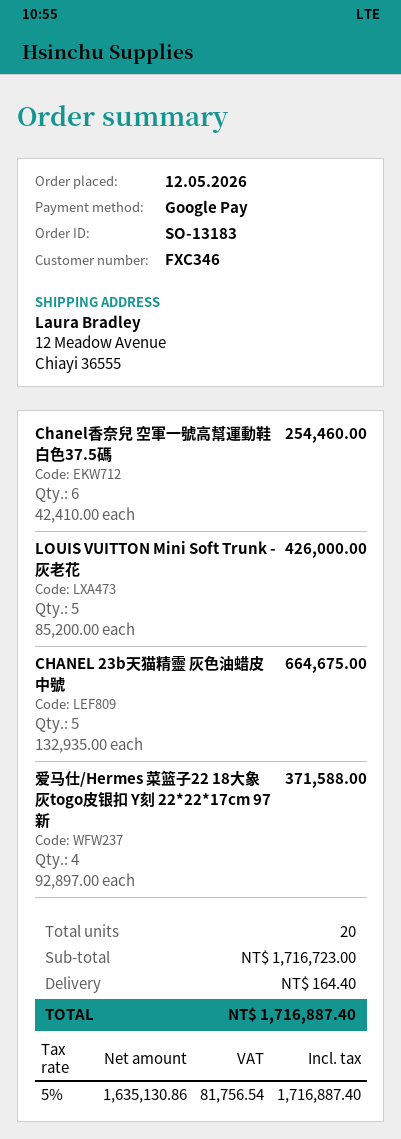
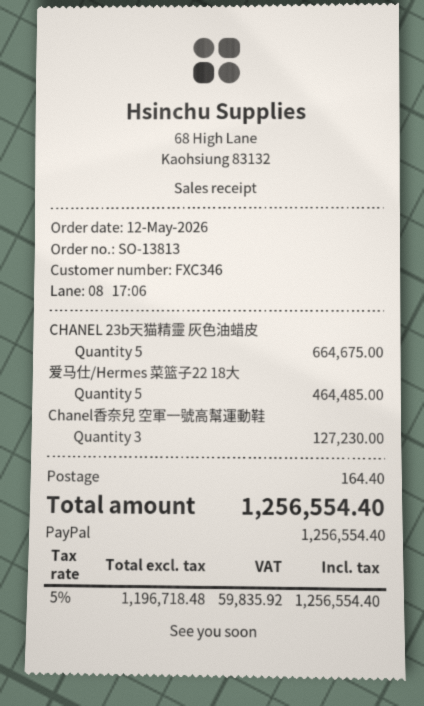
order number: SO-13183 -> SO-13813
payment method: Google Pay -> PayPal
Chanel香奈兒 空軍一號高幫運動鞋 白色37.5碼: 6 for 254460.00 -> 3 for 127230.00
LOUIS VUITTON Mini Soft Trunk - 灰老花: 5 for 426000.00 -> none
爱马仕/Hermes 菜篮子22 18大象灰togo皮银扣 Y刻 22*22*17cm 97新: 4 for 371588.00 -> 5 for 464485.00
net: 1635130.86 -> 1196718.48
tax: 5% = 81756.54 -> 5% = 59835.92
total: 1716887.40 -> 1256554.40

